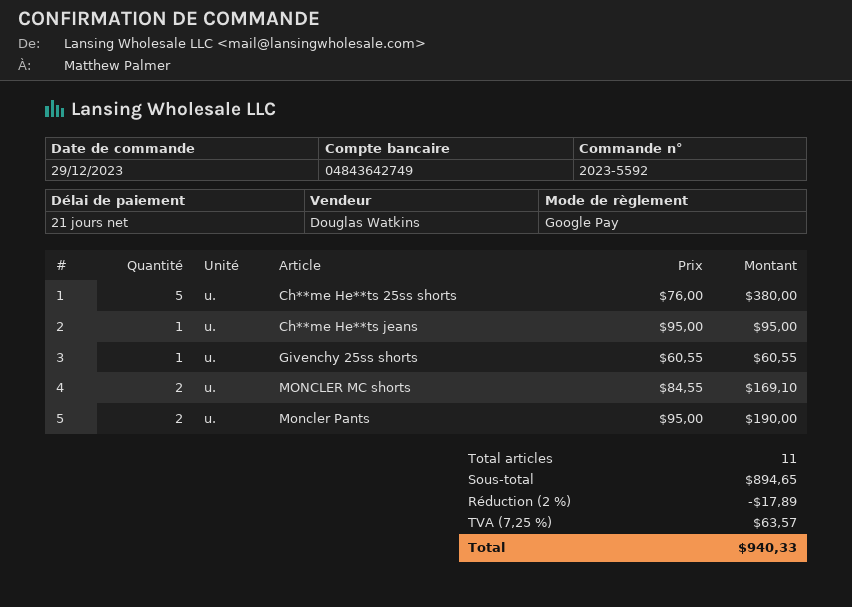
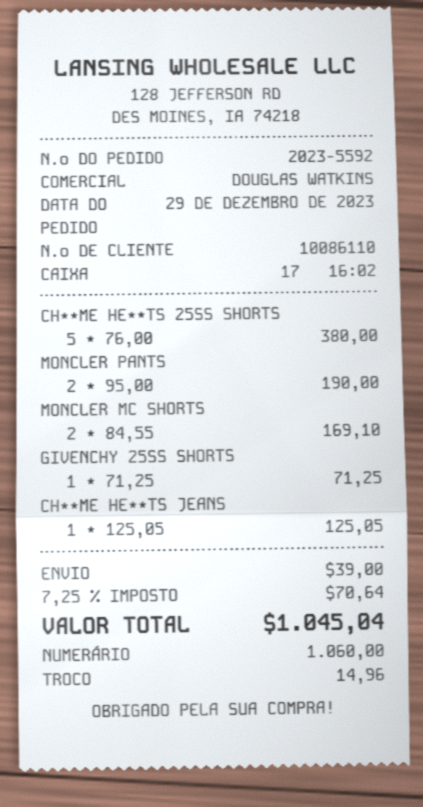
payment method: Google Pay -> cash
Ch**me He**ts jeans: 1 x 95.00 = 95.00 -> 1 x 125.05 = 125.05
Givenchy 25ss shorts: 1 x 60.55 = 60.55 -> 1 x 71.25 = 71.25
discount: 2% = 17.89 -> none
shipping: none -> 39.00
tax: 7.25% = 63.57 -> 7.25% = 70.64
total: 940.33 -> 1045.04

